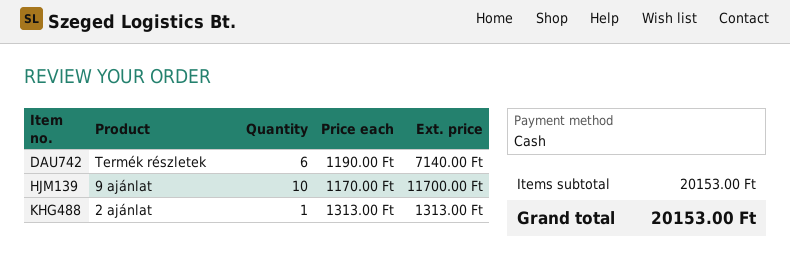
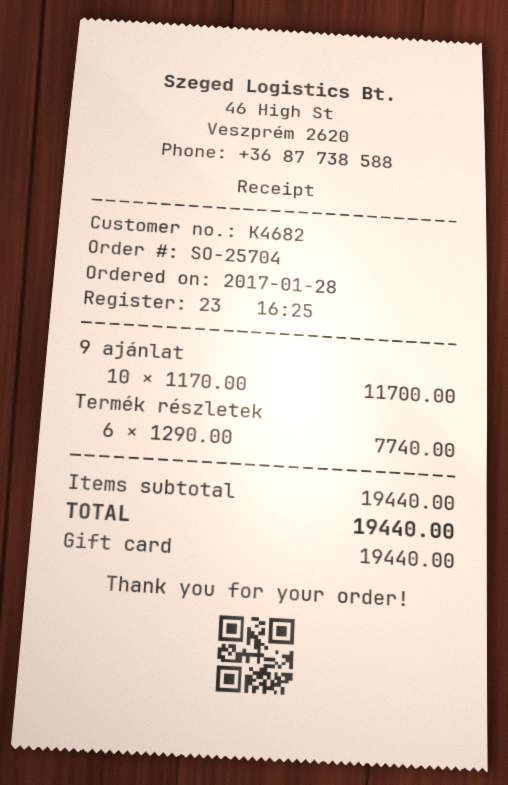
payment method: cash -> gift card
Termék részletek: 6 x 1190.00 = 7140.00 -> 6 x 1290.00 = 7740.00
2 ajánlat: 1 x 1313.00 = 1313.00 -> none
subtotal: 20153.00 -> 19440.00
total: 20153.00 -> 19440.00

